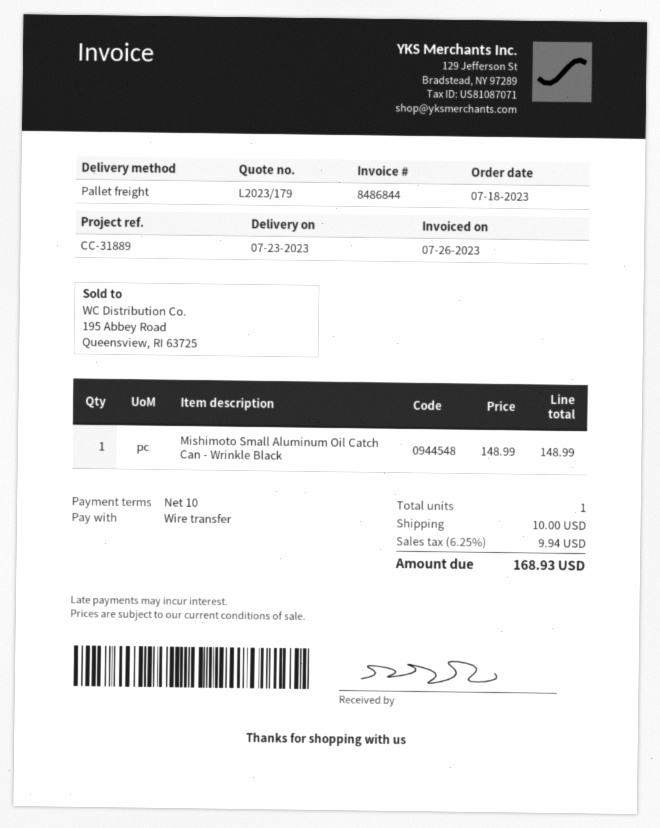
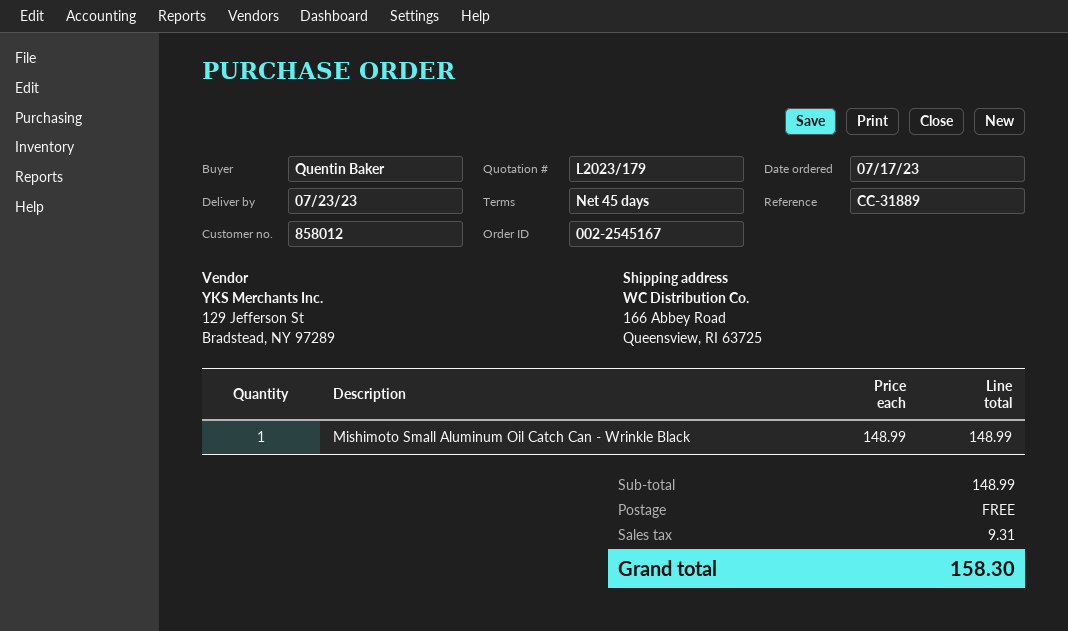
order date: 2023-07-18 -> 2023-07-17
payment terms: 10 days -> 45 days
shipping: 10.00 -> 0.00
tax: 9.94 -> 9.31
total: 168.93 -> 158.30

